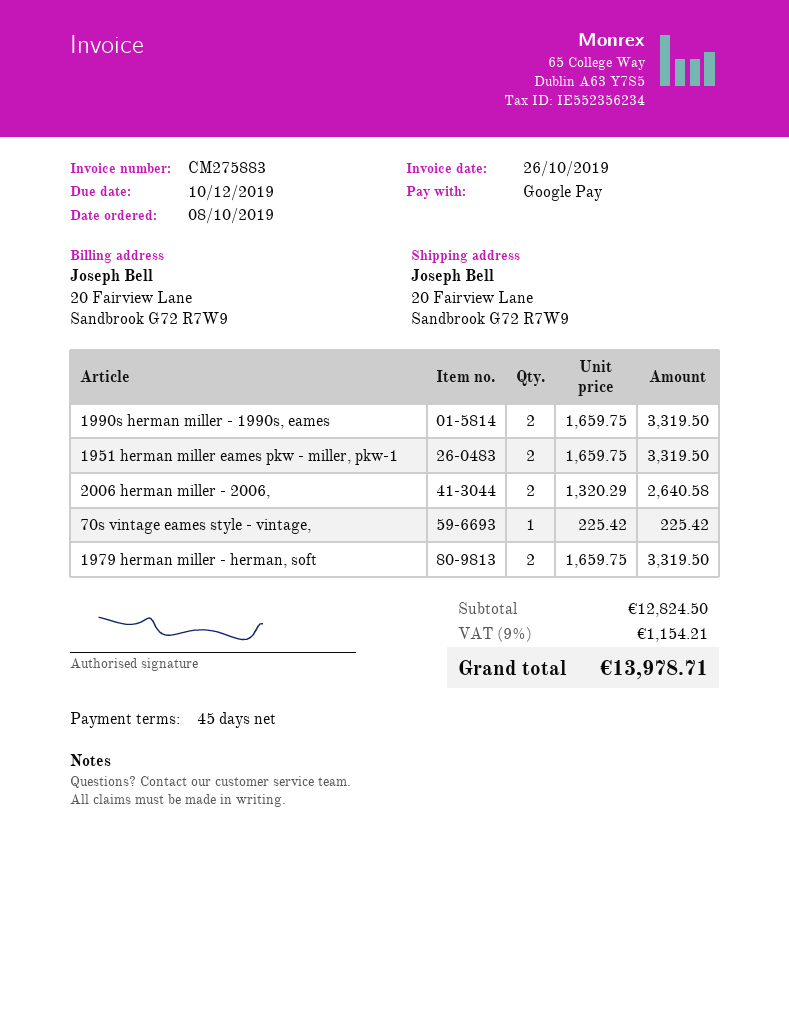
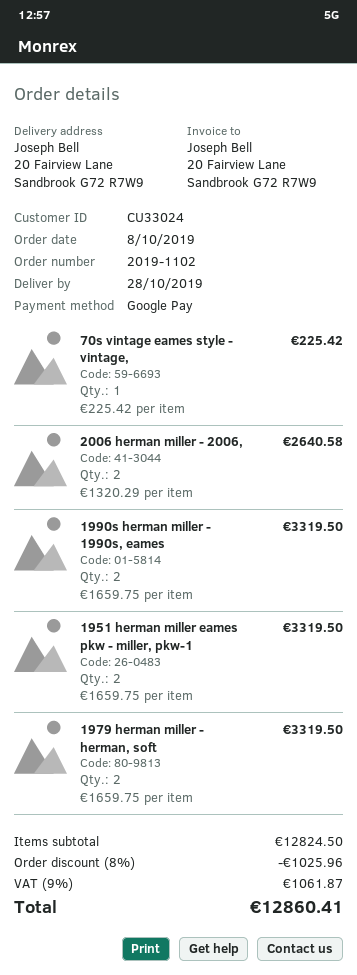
discount: none -> 8% = 1025.96
tax: 9% = 1154.21 -> 9% = 1061.87
total: 13978.71 -> 12860.41

